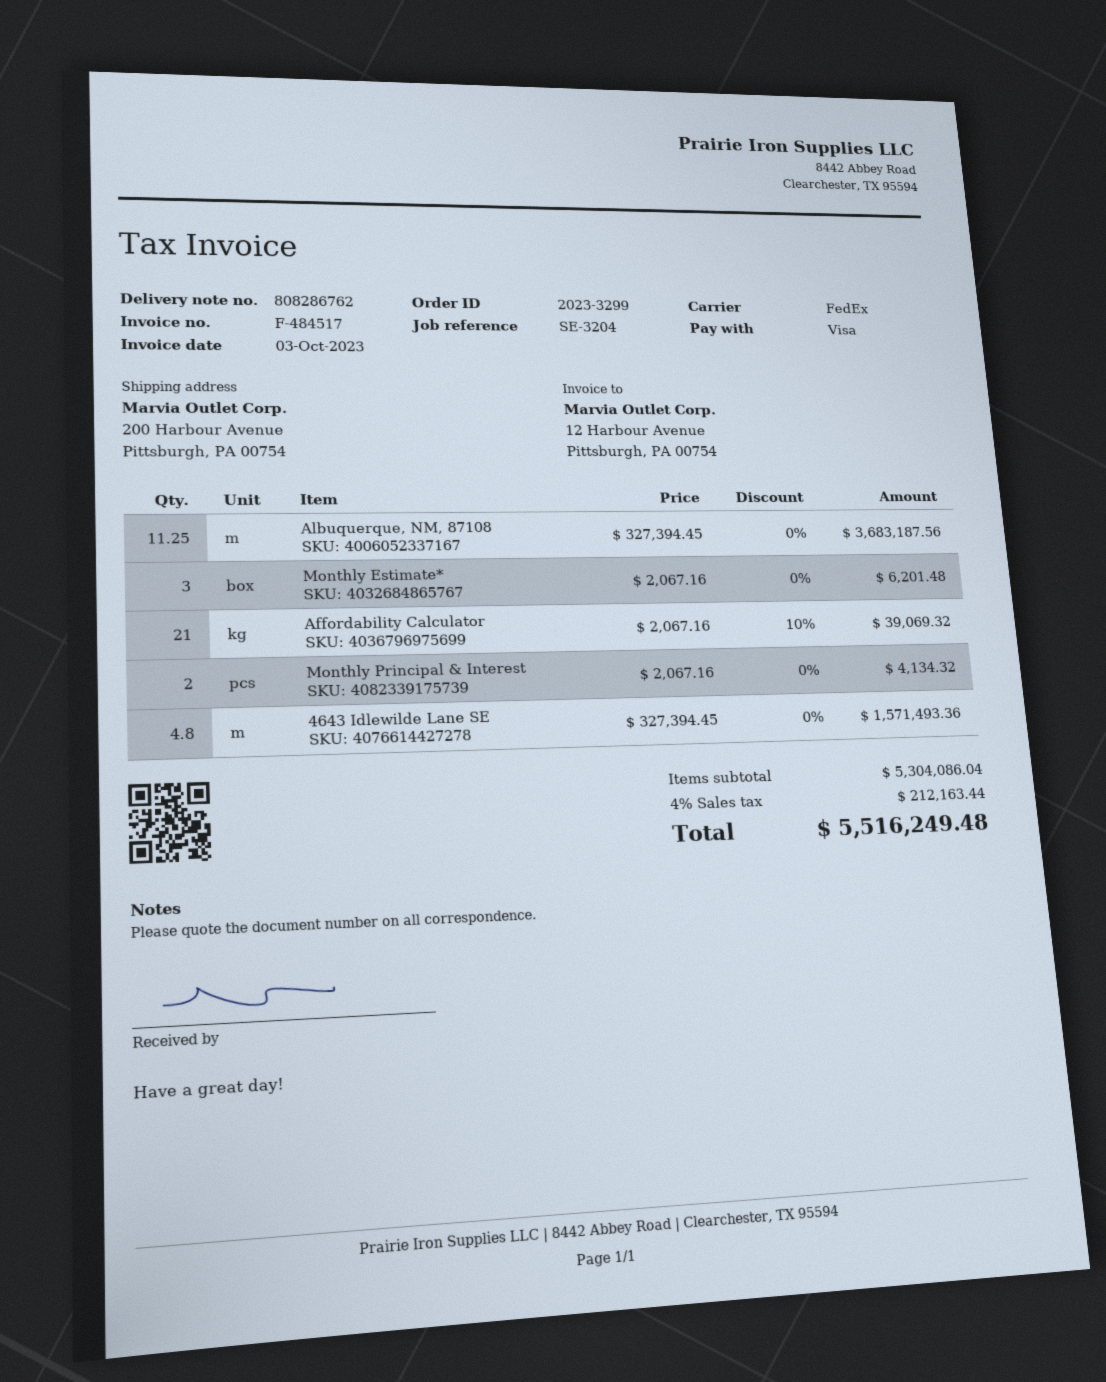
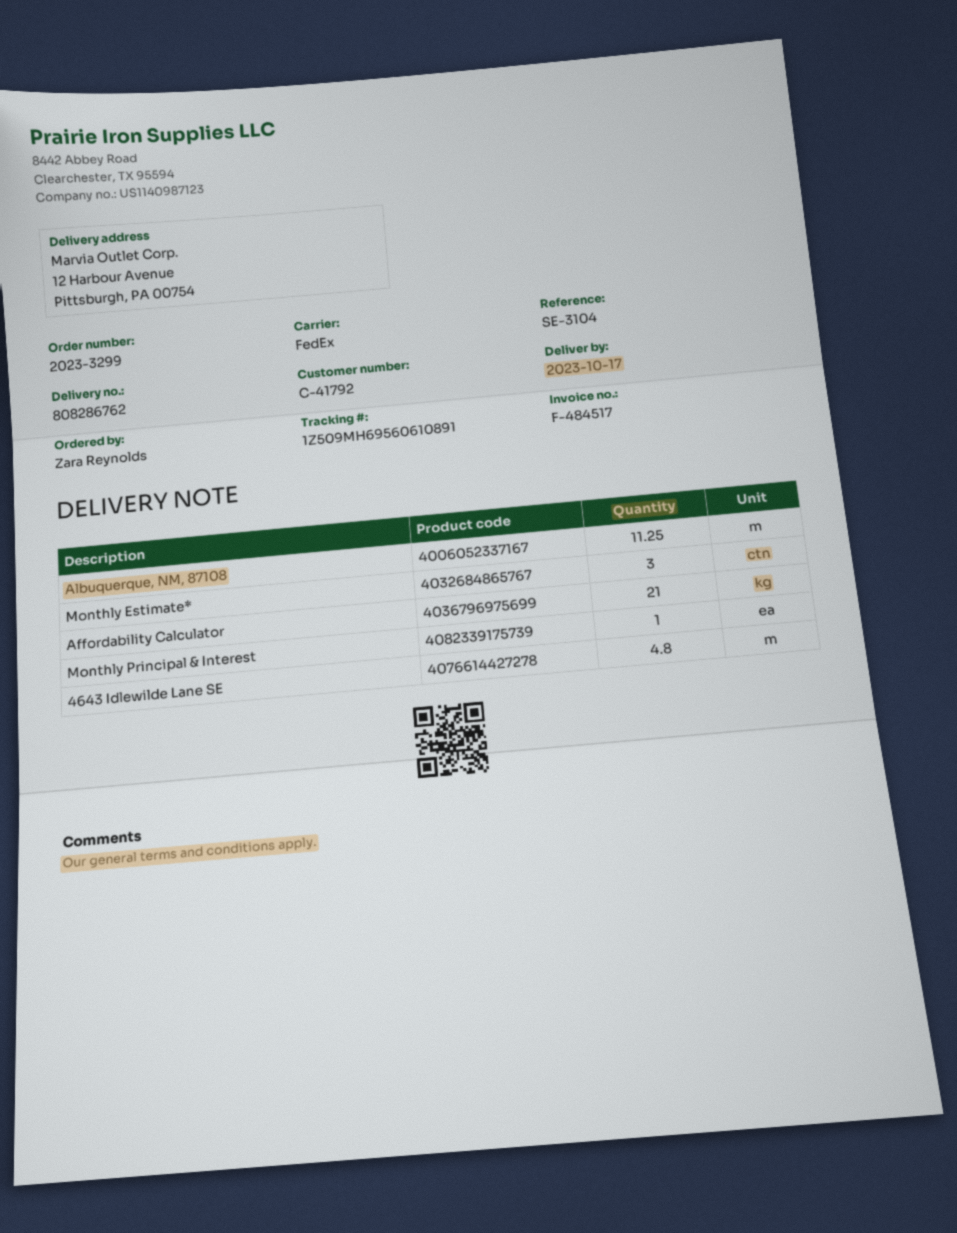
reference: SE-3204 -> SE-3104
ship to: 200 Harbour Avenue, Pittsburgh, PA 00754 -> 12 Harbour Avenue, Pittsburgh, PA 00754
Monthly Principal & Interest: 2 -> 1

